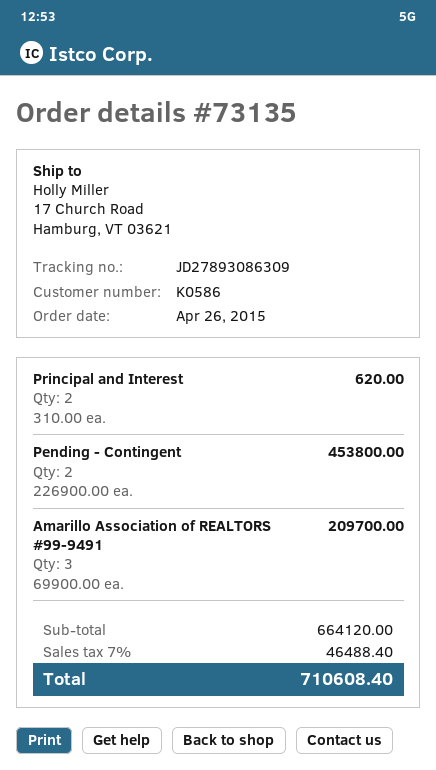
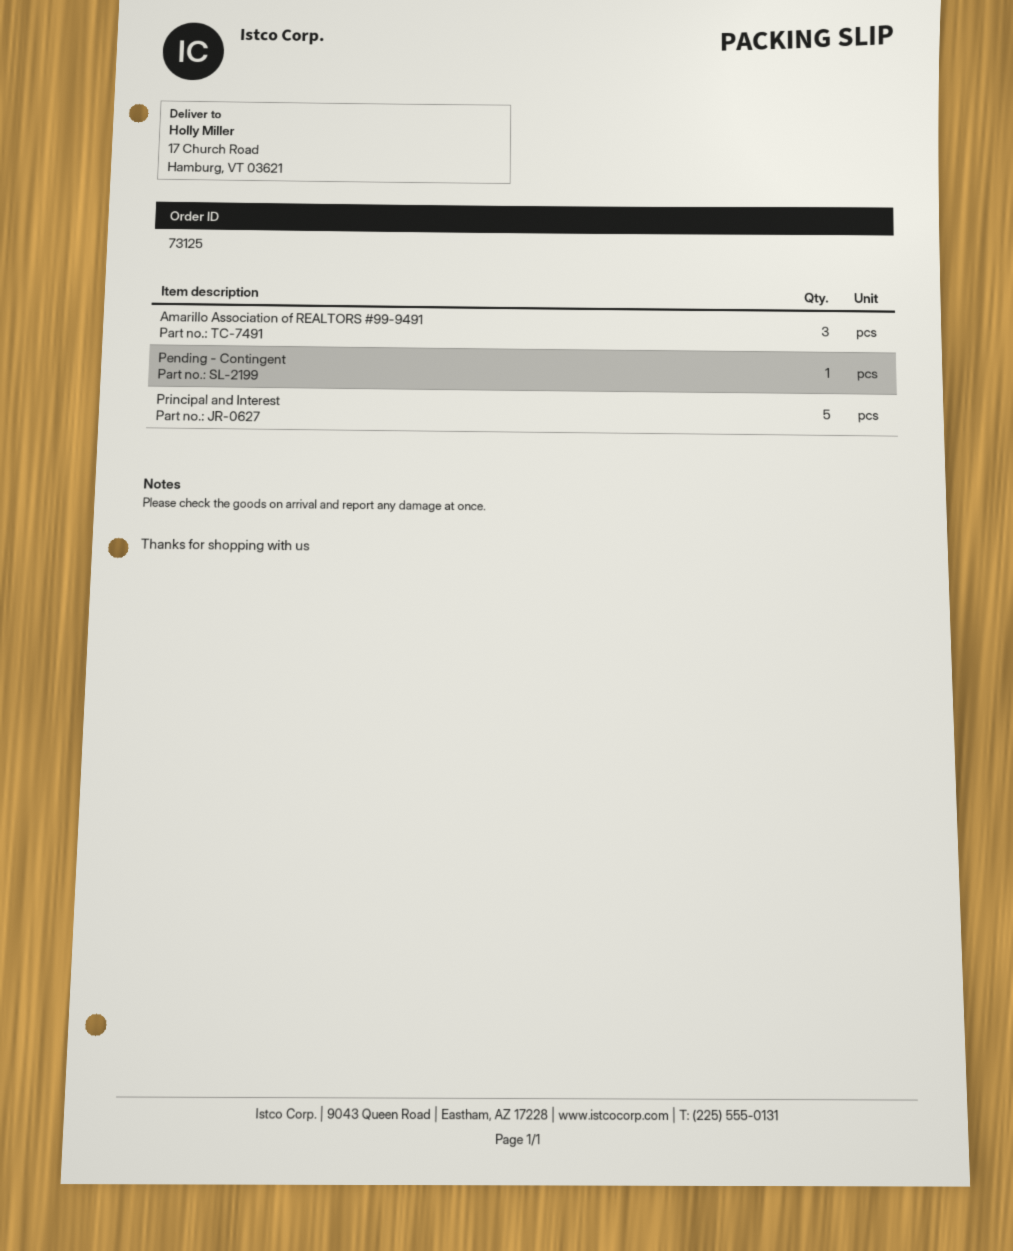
order number: 73135 -> 73125
Principal and Interest: 2 -> 5
Pending - Contingent: 2 -> 1

